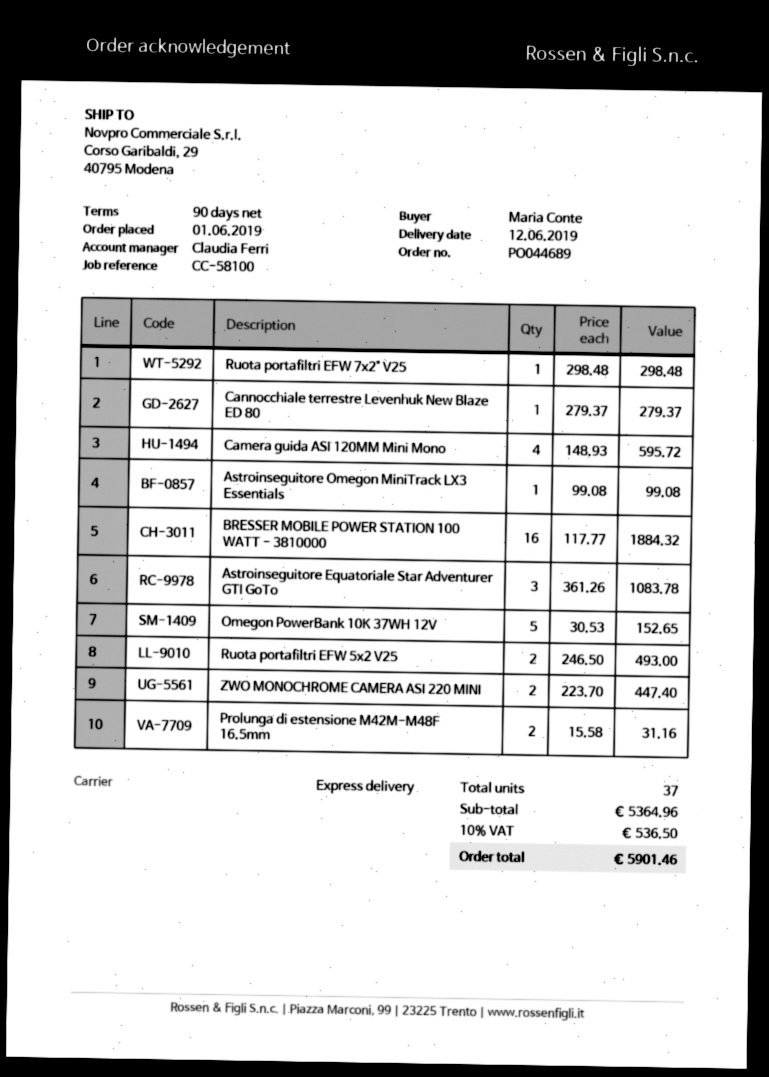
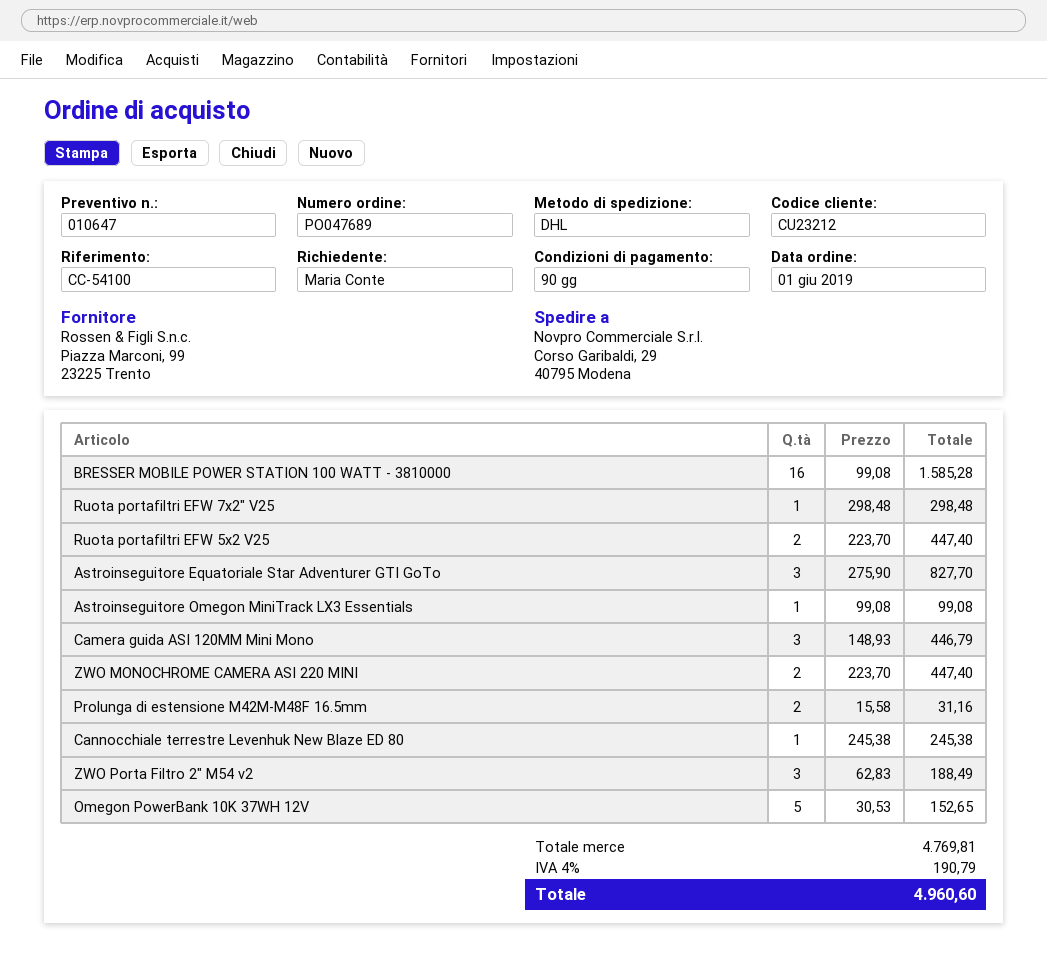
order number: PO044689 -> PO047689
reference: CC-58100 -> CC-54100
shipping method: express -> DHL
Cannocchiale terrestre Levenhuk New Blaze ED 80: 1 x 279.37 = 279.37 -> 1 x 245.38 = 245.38
Camera guida ASI 120MM Mini Mono: 4 x 148.93 = 595.72 -> 3 x 148.93 = 446.79
BRESSER MOBILE POWER STATION 100 WATT - 3810000: 16 x 117.77 = 1884.32 -> 16 x 99.08 = 1585.28
Astroinseguitore Equatoriale Star Adventurer GTI GoTo: 3 x 361.26 = 1083.78 -> 3 x 275.90 = 827.70
Ruota portafiltri EFW 5x2 V25: 2 x 246.50 = 493.00 -> 2 x 223.70 = 447.40
ZWO Porta Filtro 2" M54 v2: none -> 3 x 62.83 = 188.49
subtotal: 5364.96 -> 4769.81
tax: 10% = 536.50 -> 4% = 190.79
total: 5901.46 -> 4960.60

